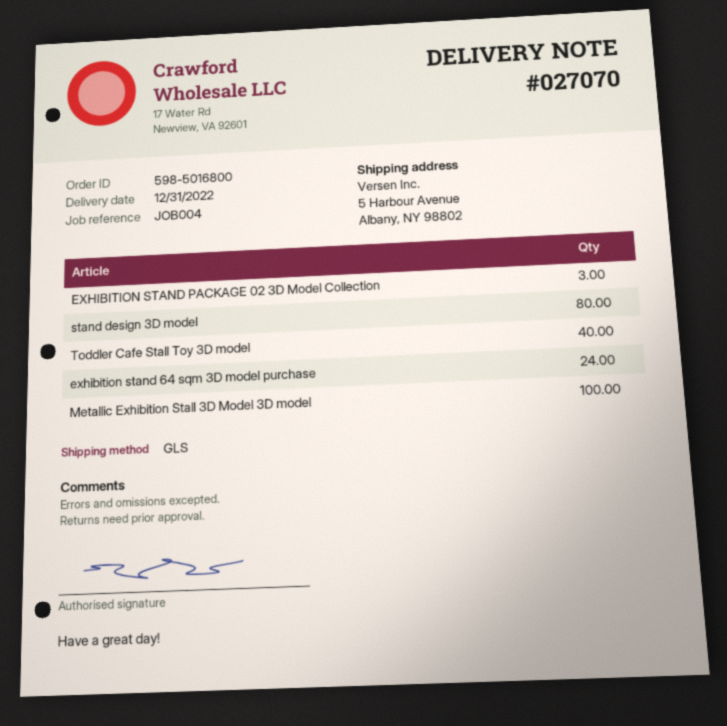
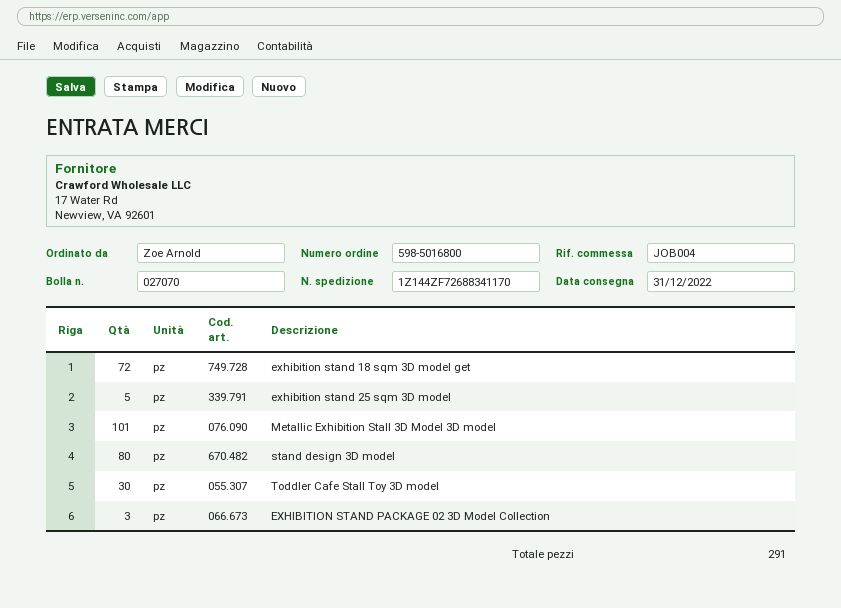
Toddler Cafe Stall Toy 3D model: 40 -> 30
exhibition stand 64 sqm 3D model purchase: 24 -> none
Metallic Exhibition Stall 3D Model 3D model: 100 -> 101
exhibition stand 18 sqm 3D model get: none -> 72
exhibition stand 25 sqm 3D model: none -> 5

